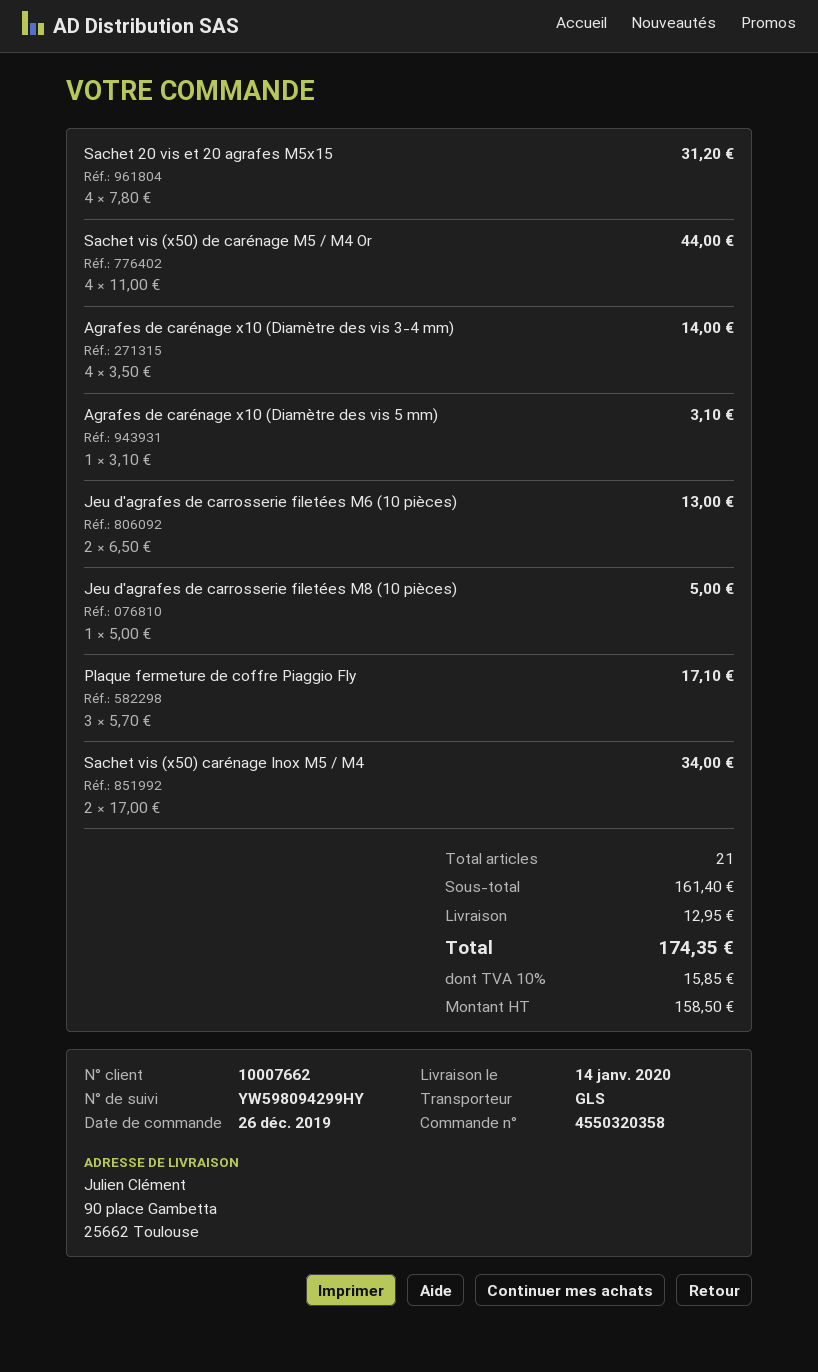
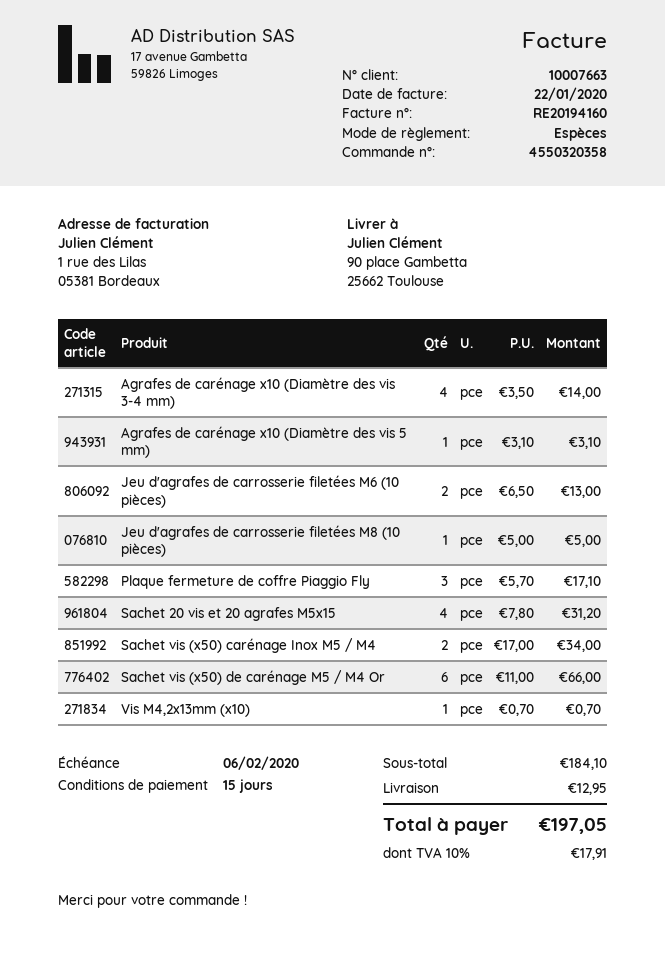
customer number: 10007662 -> 10007663
Sachet vis (x50) de carénage M5 / M4 Or: 4 x 11.00 = 44.00 -> 6 x 11.00 = 66.00
Vis M4,2x13mm (x10): none -> 1 x 0.70 = 0.70
subtotal: 161.40 -> 184.10
tax: 10% = 15.85 -> 10% = 17.91
total: 174.35 -> 197.05

